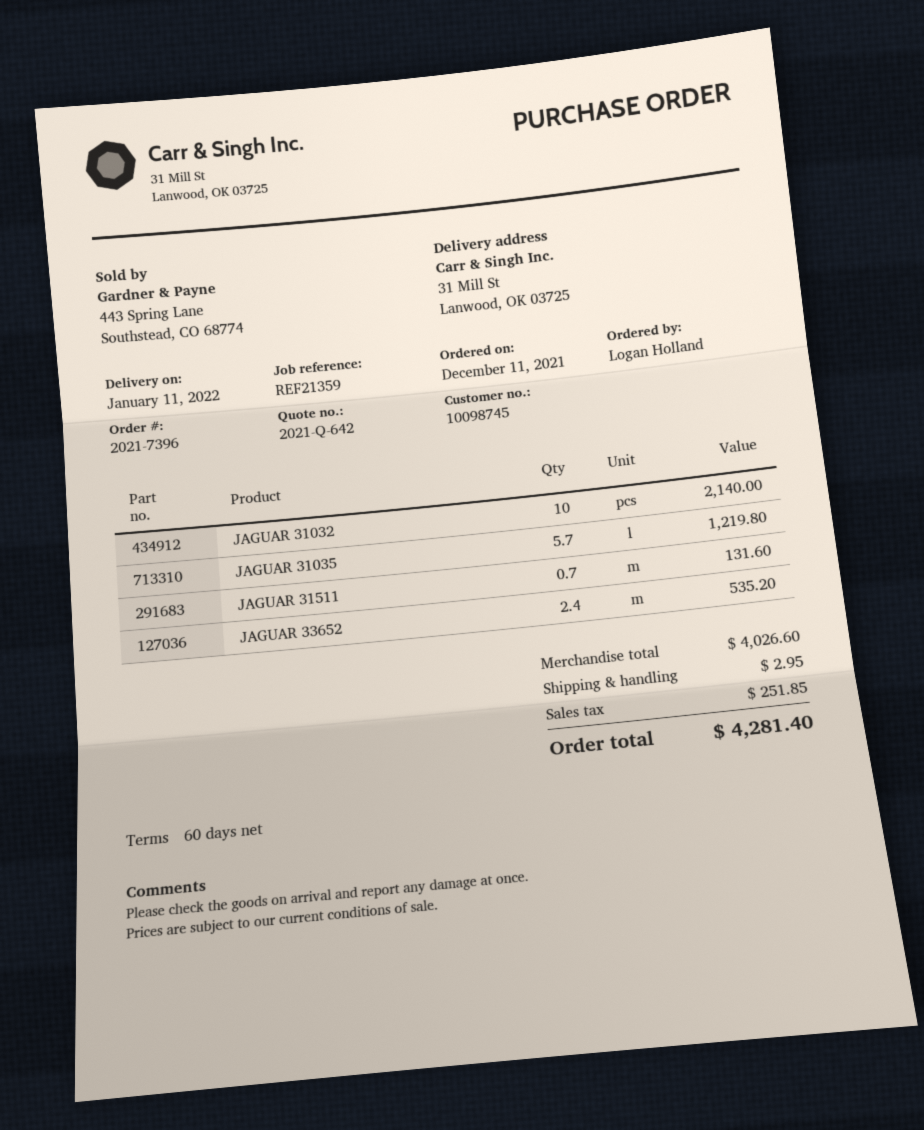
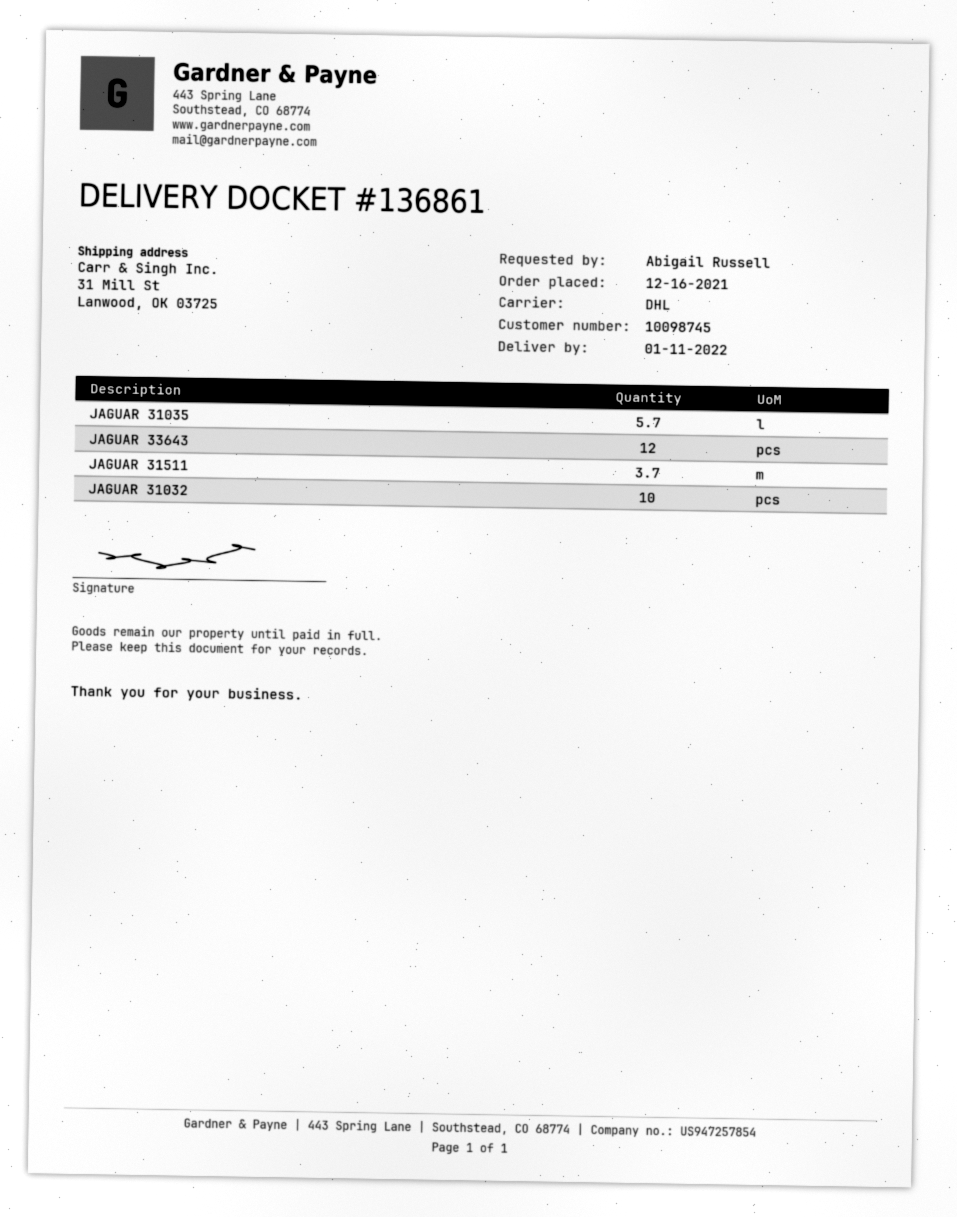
order date: 2021-12-11 -> 2021-12-16
ordered by: Logan Holland -> Abigail Russell
JAGUAR 31511: 0.7 -> 3.7
JAGUAR 33652: 2.4 -> none
JAGUAR 33643: none -> 12

